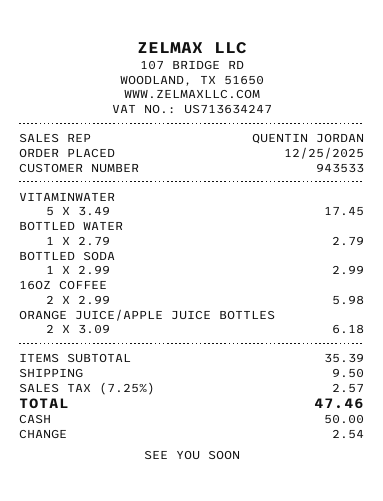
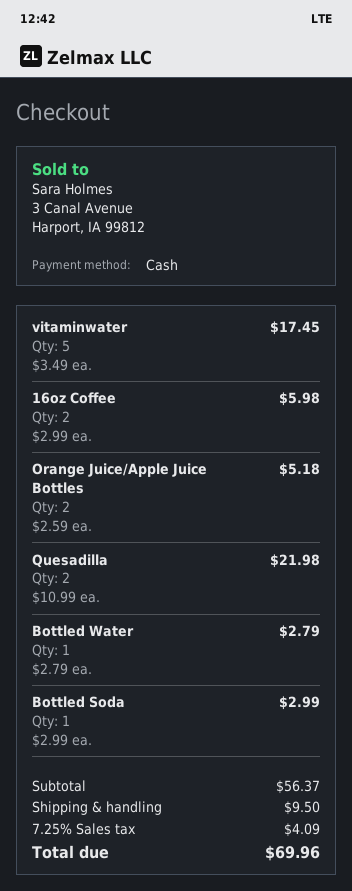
ORANGE JUICE/APPLE JUICE BOTTLES: 2 x 3.09 = 6.18 -> 2 x 2.59 = 5.18
Quesadilla: none -> 2 x 10.99 = 21.98
subtotal: 35.39 -> 56.37
tax: 7.25% = 2.57 -> 7.25% = 4.09
total: 47.46 -> 69.96

